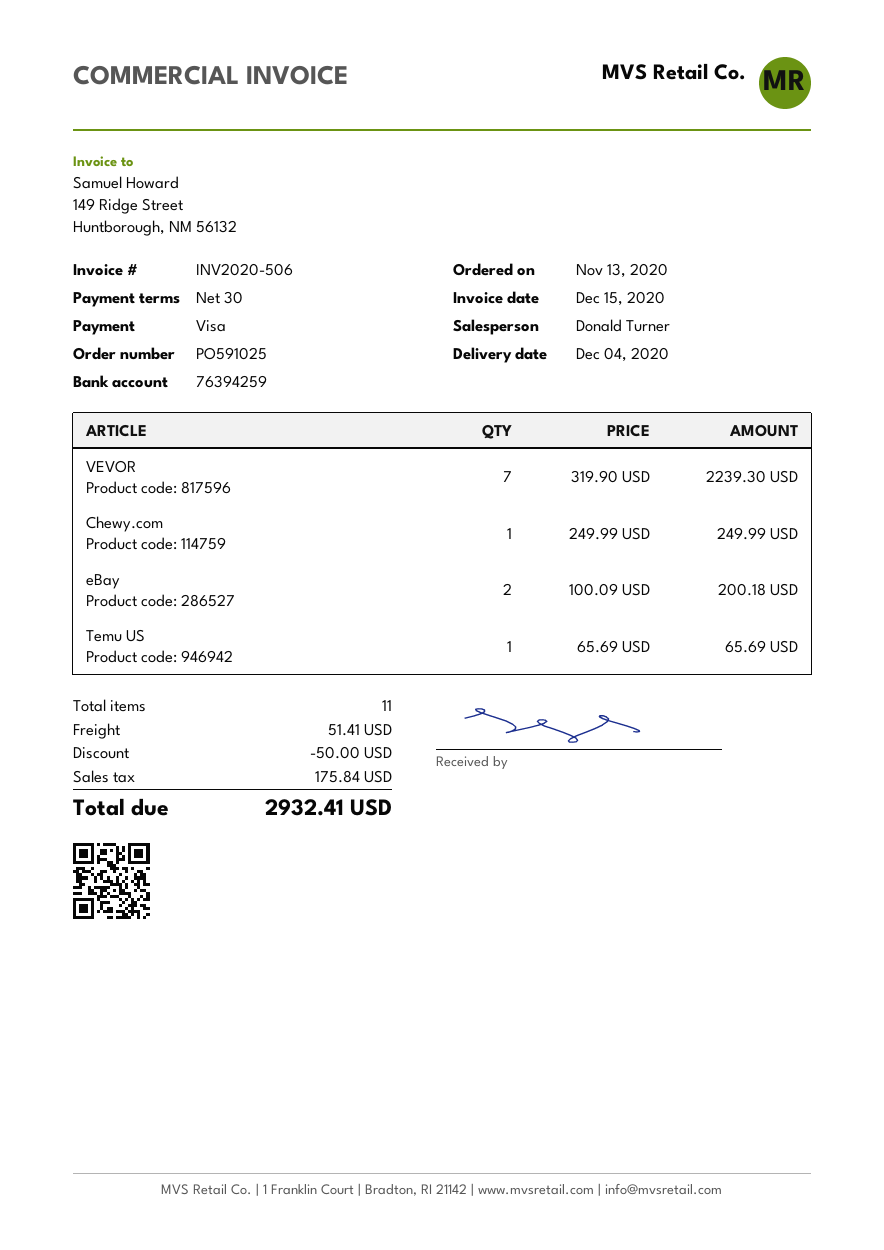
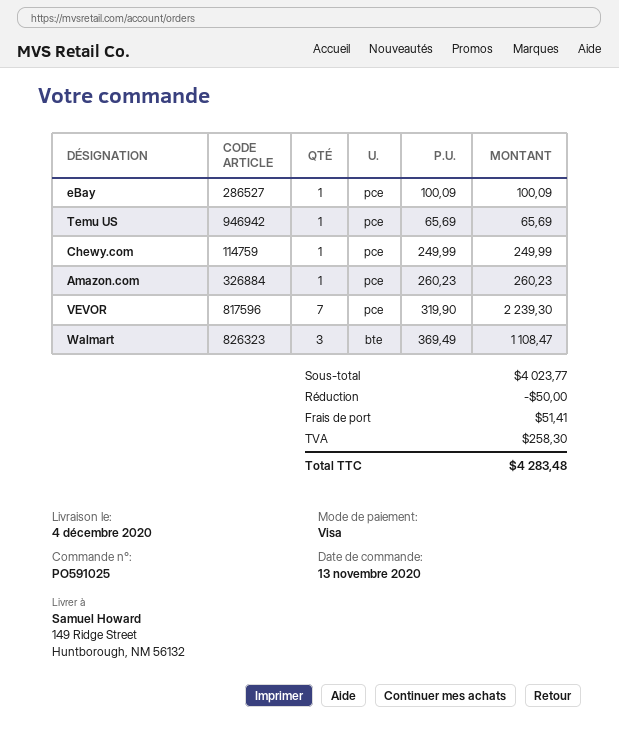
eBay: 2 x 100.09 = 200.18 -> 1 x 100.09 = 100.09
Amazon.com: none -> 1 x 260.23 = 260.23
Walmart: none -> 3 x 369.49 = 1108.47
tax: 175.84 -> 258.30
total: 2932.41 -> 4283.48

